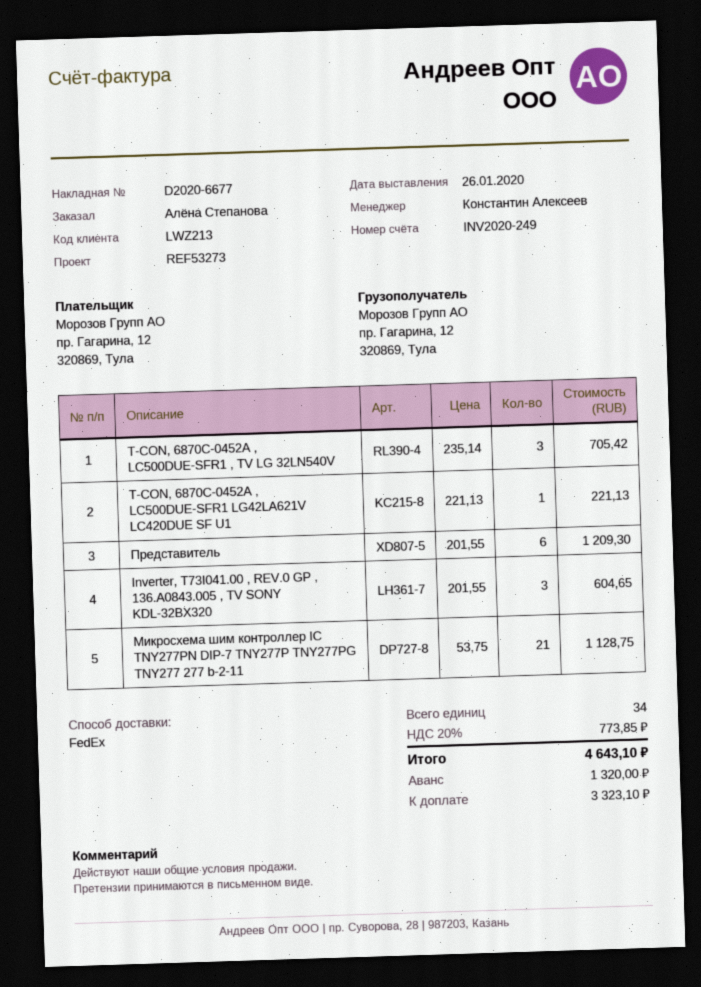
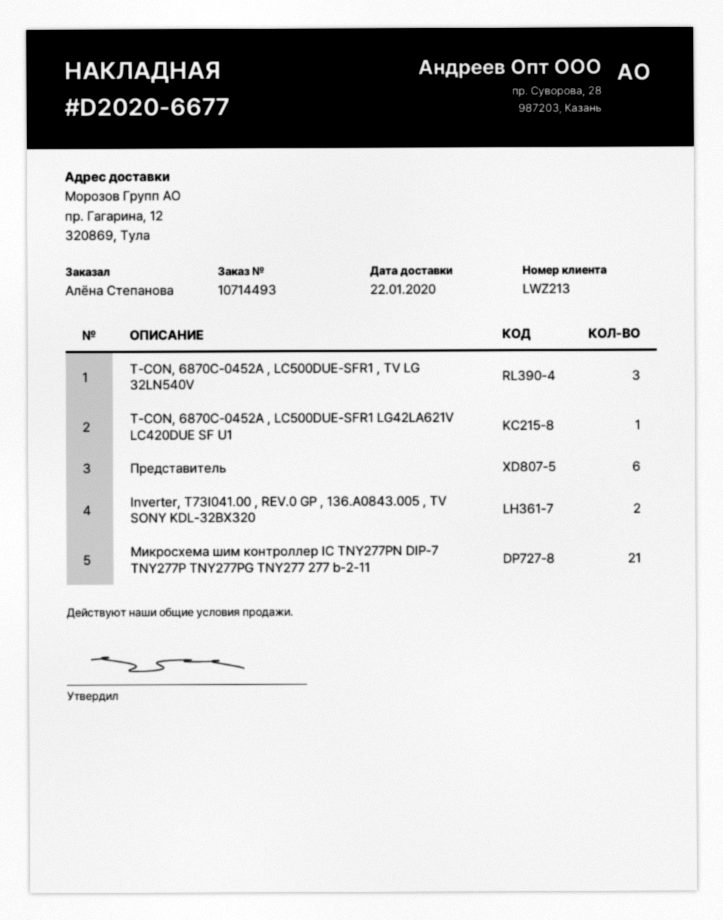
Inverter, T73I041.00 , REV.0 GP , 136.A0843.005 , TV SONY KDL-32BX320: 3 -> 2

